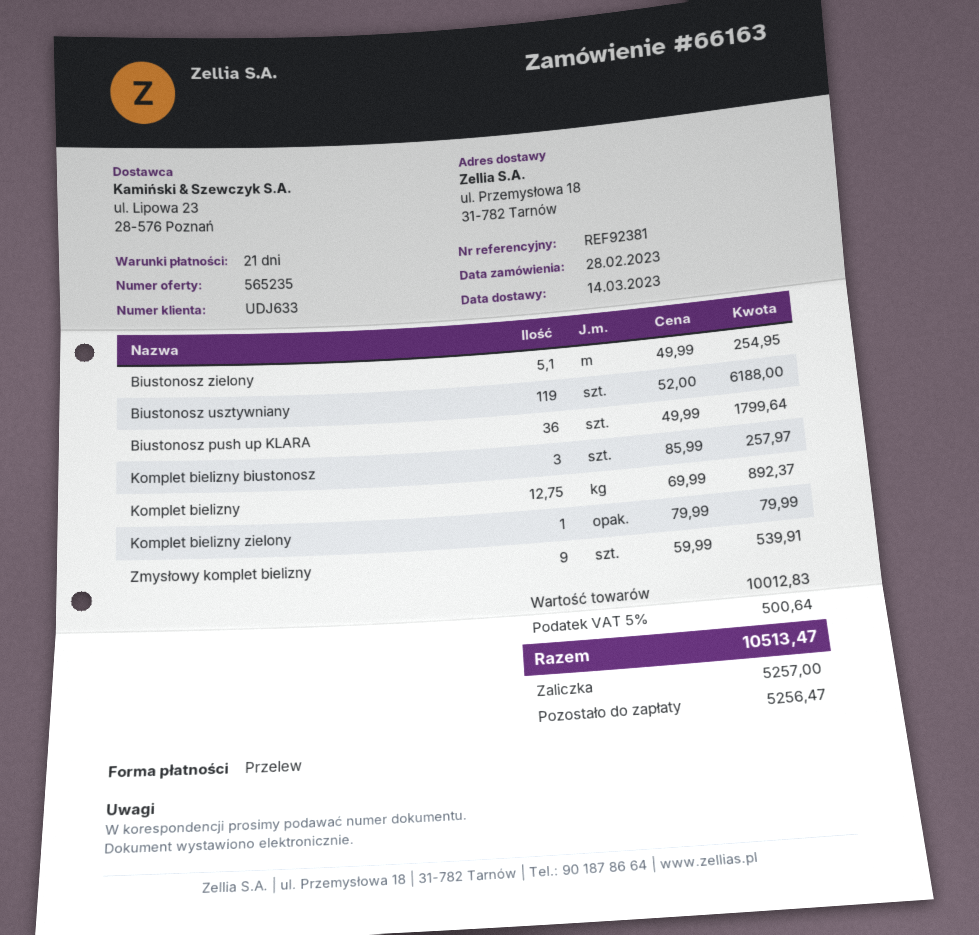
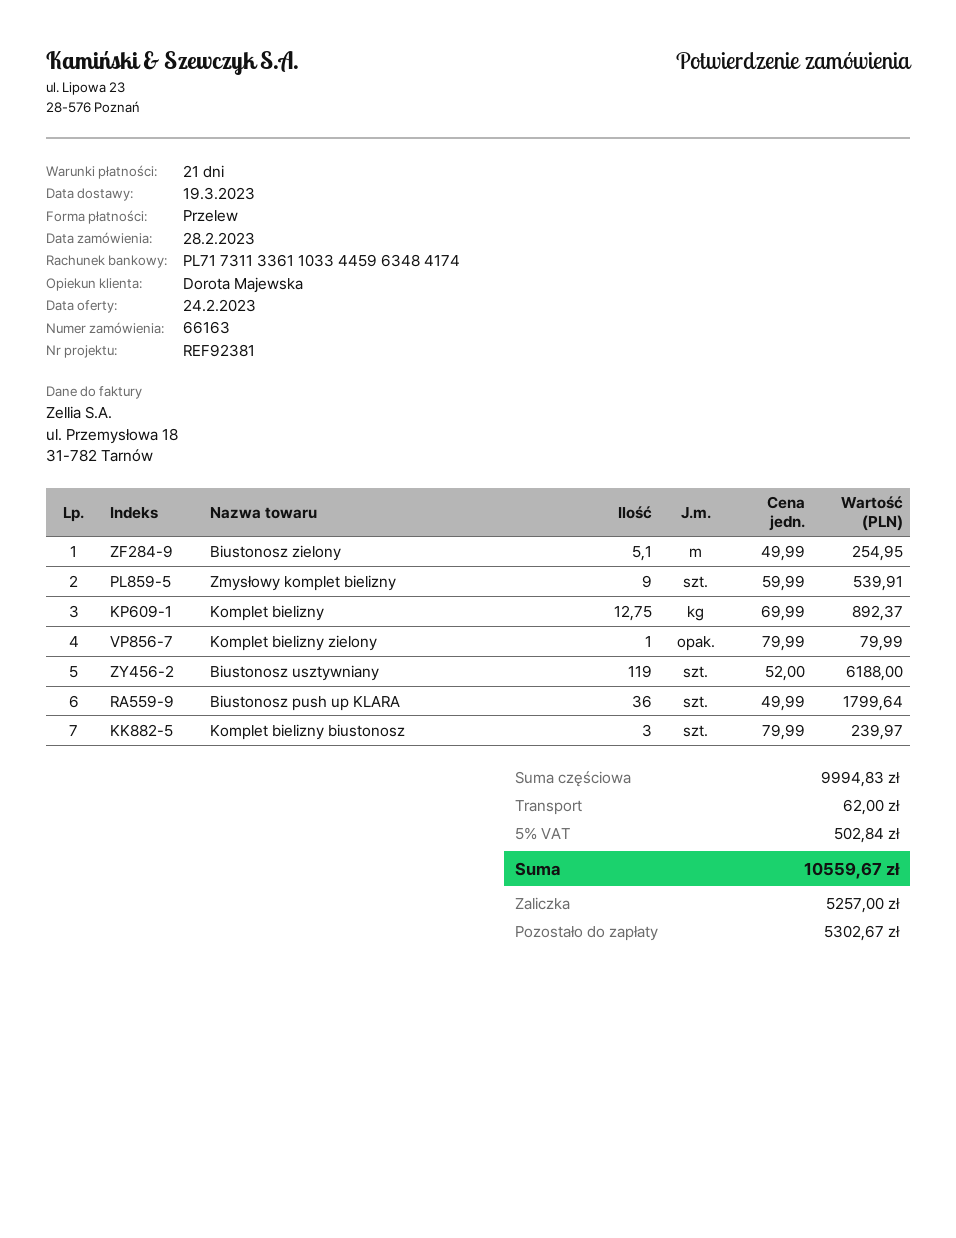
delivery date: 2023-03-14 -> 2023-03-19
Komplet bielizny biustonosz: 3 x 85.99 = 257.97 -> 3 x 79.99 = 239.97
subtotal: 10012.83 -> 9994.83
shipping: none -> 62.00
tax: 5% = 500.64 -> 5% = 502.84
total: 10513.47 -> 10559.67
balance: 5256.47 -> 5302.67

